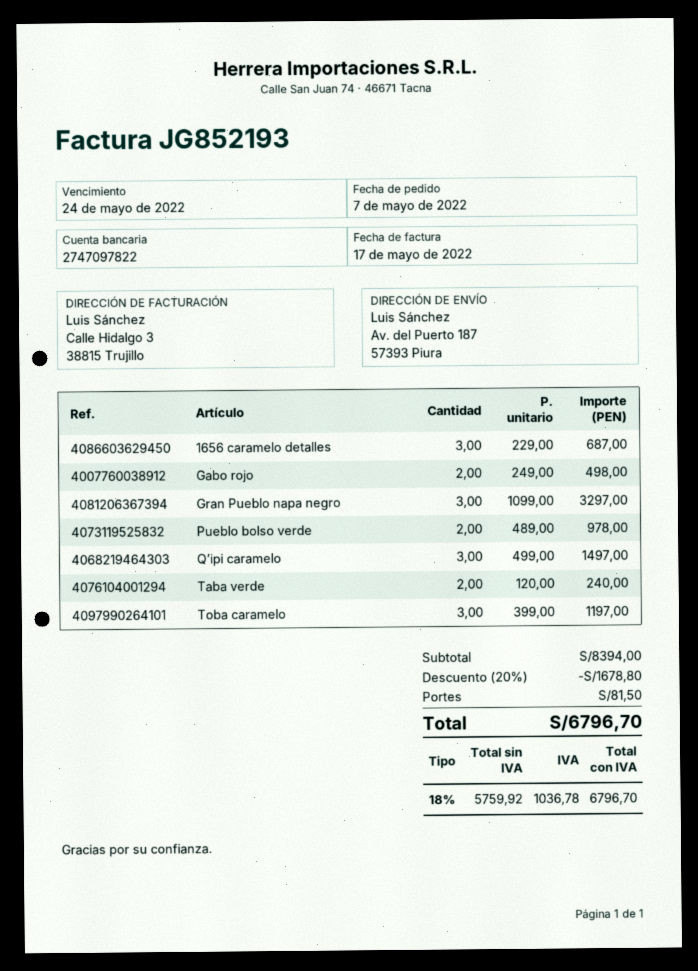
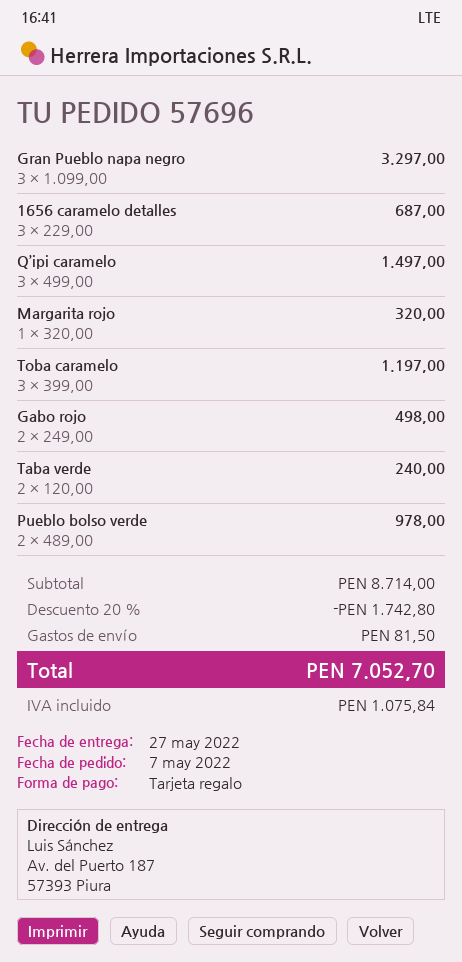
Margarita rojo: none -> 1 x 320.00 = 320.00
subtotal: 8394.00 -> 8714.00
discount: 20% = 1678.80 -> 20% = 1742.80
tax: 1036.78 -> 1075.84
total: 6796.70 -> 7052.70

